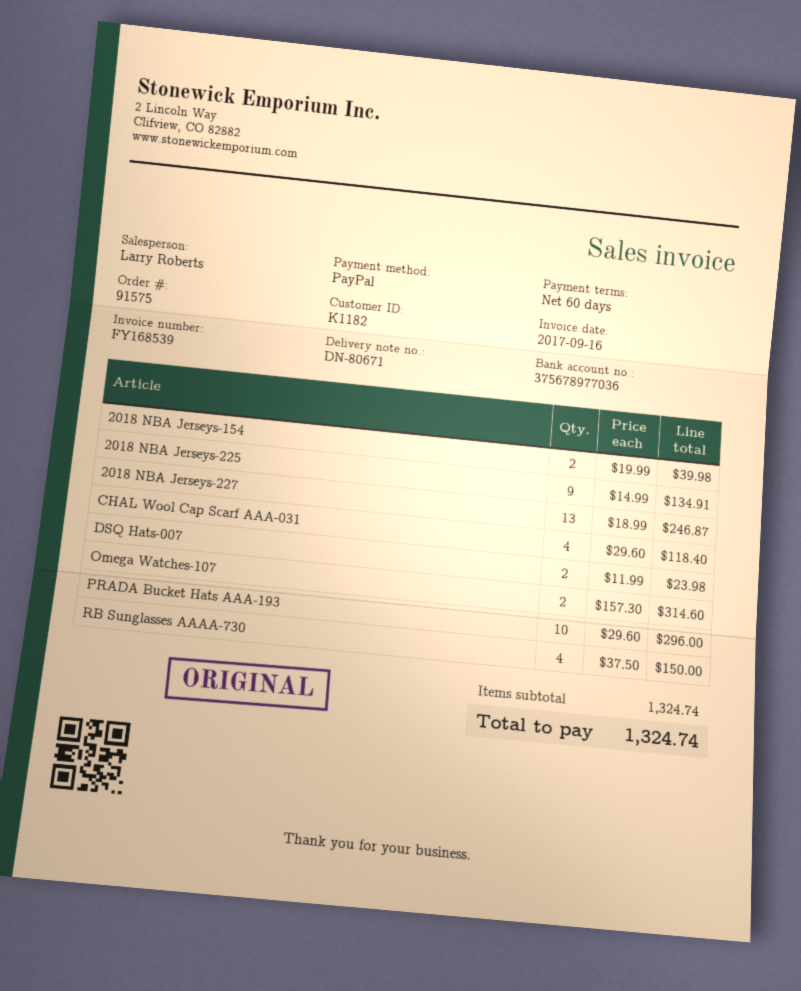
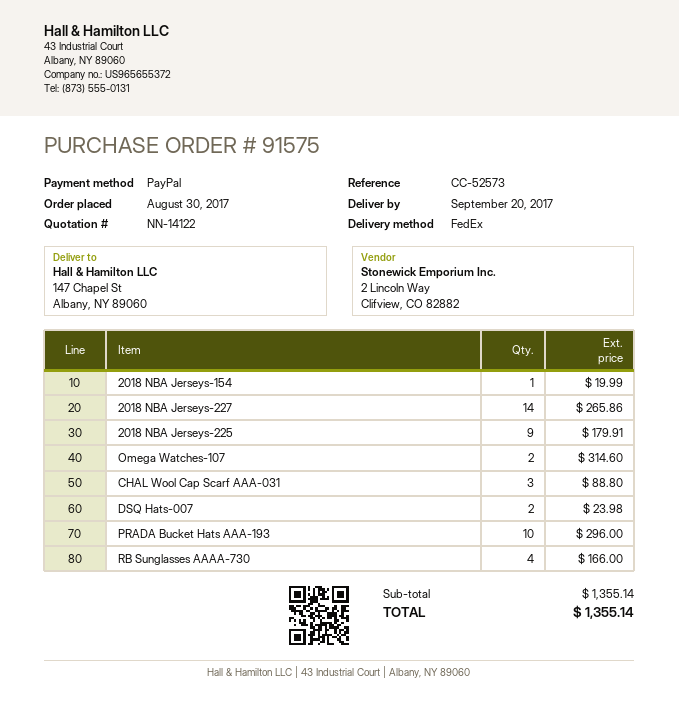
2018 NBA Jerseys-154: 2 for 39.98 -> 1 for 19.99
2018 NBA Jerseys-225: 9 for 134.91 -> 9 for 179.91
2018 NBA Jerseys-227: 13 for 246.87 -> 14 for 265.86
CHAL Wool Cap Scarf AAA-031: 4 for 118.40 -> 3 for 88.80
RB Sunglasses AAAA-730: 4 for 150.00 -> 4 for 166.00
subtotal: 1324.74 -> 1355.14
total: 1324.74 -> 1355.14

